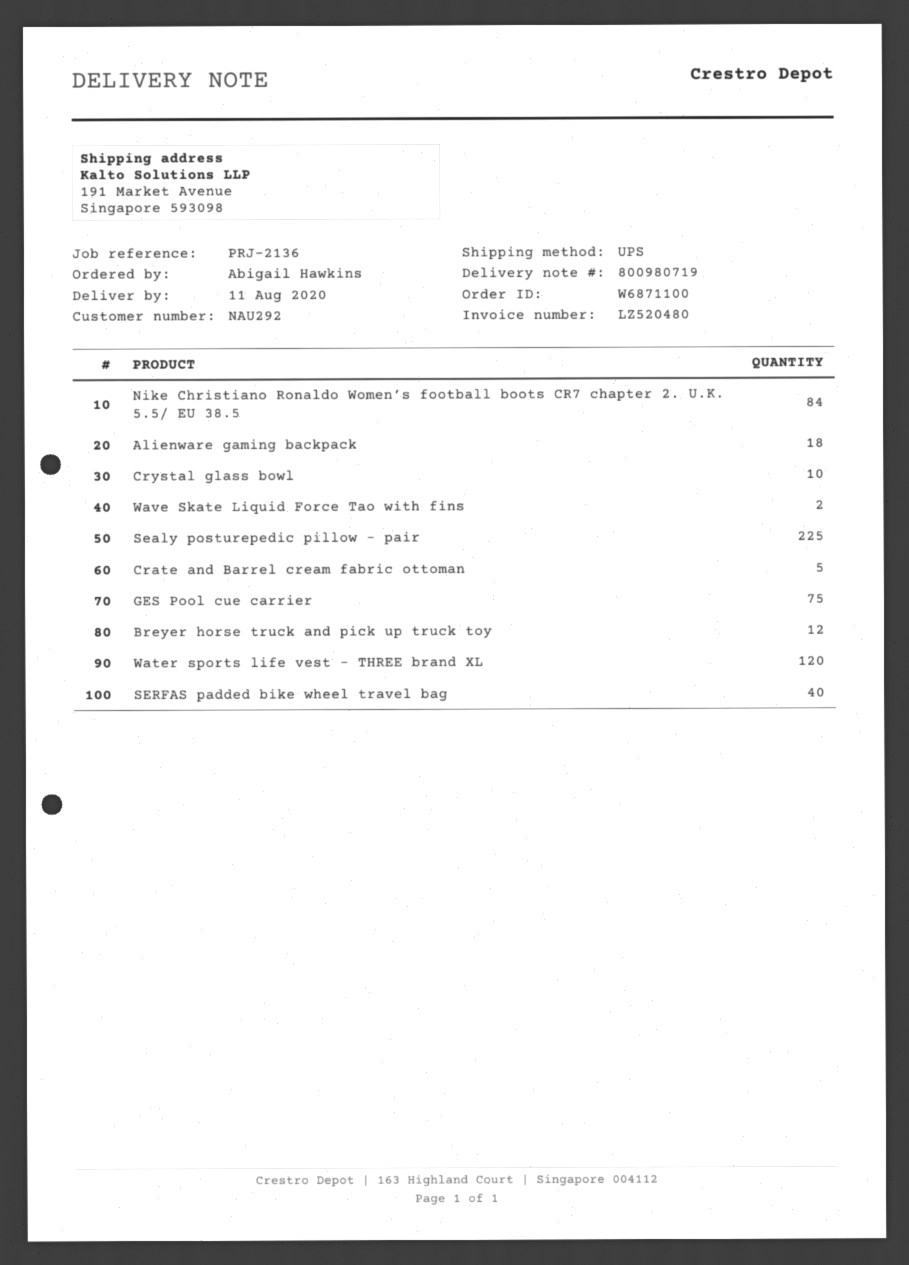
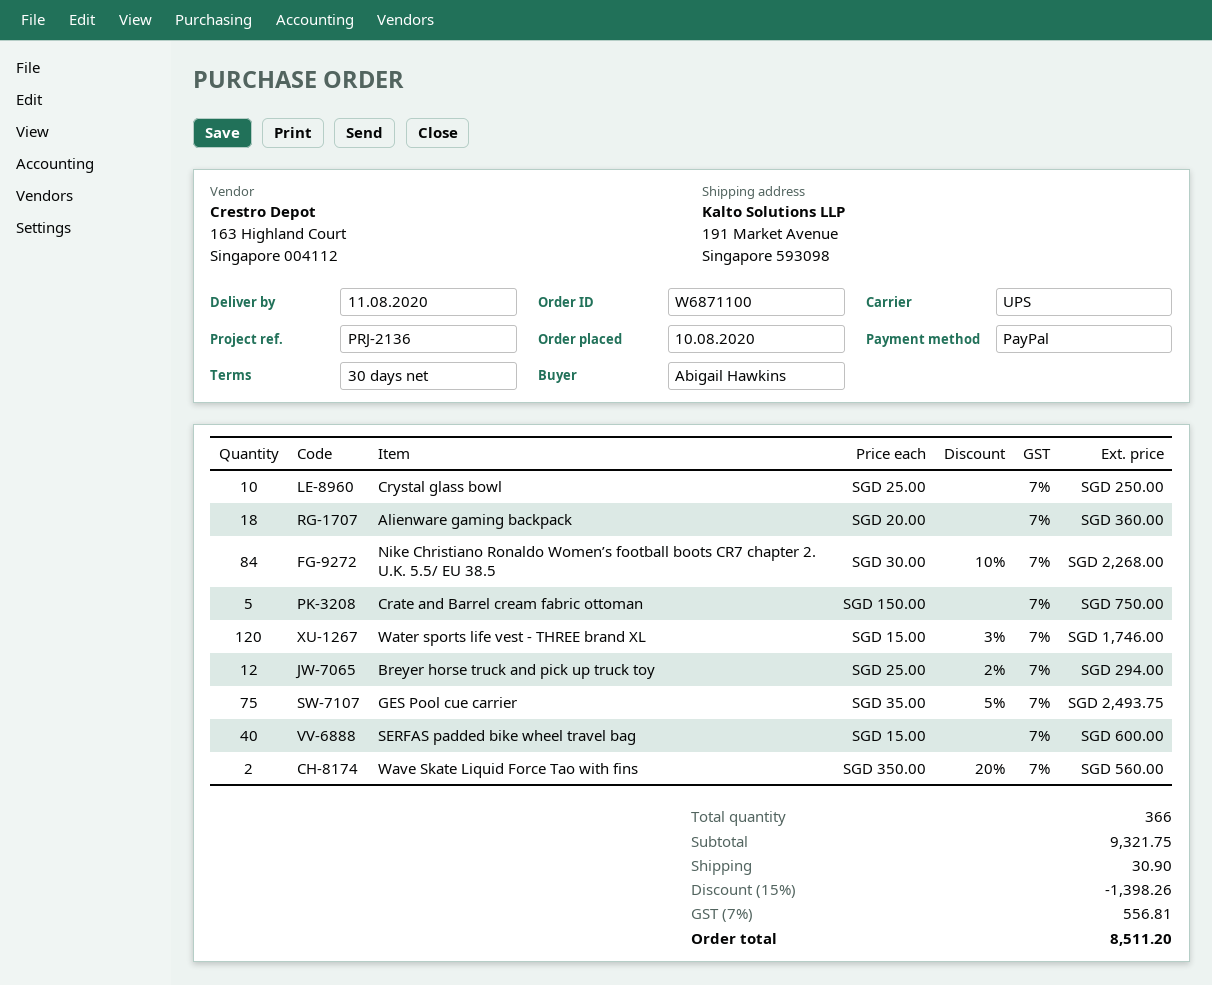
Sealy posturepedic pillow - pair: 225 -> none

